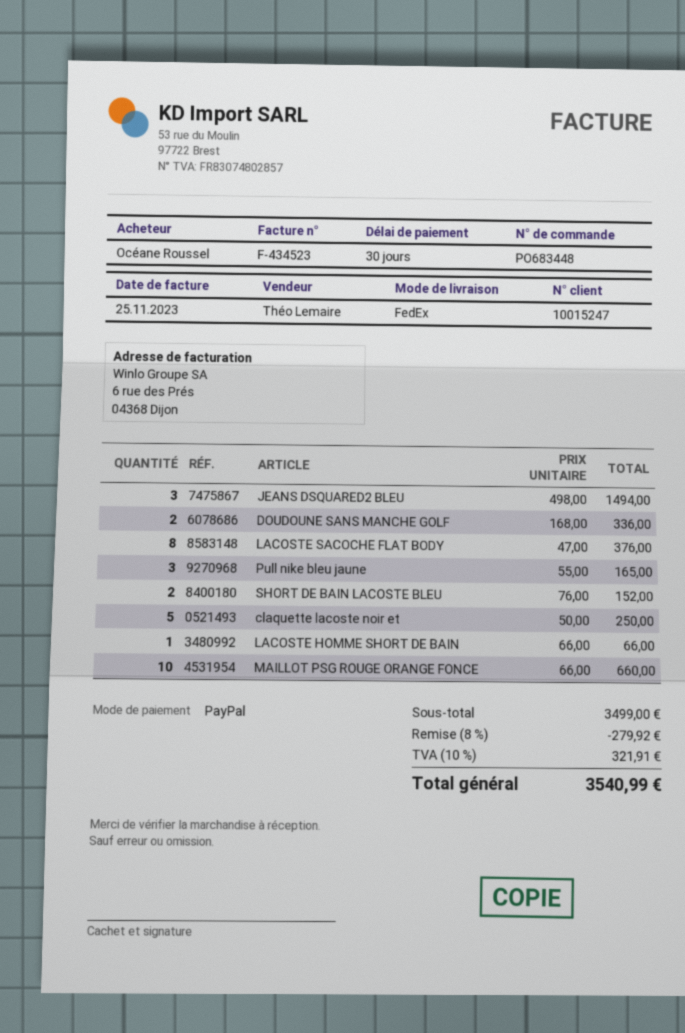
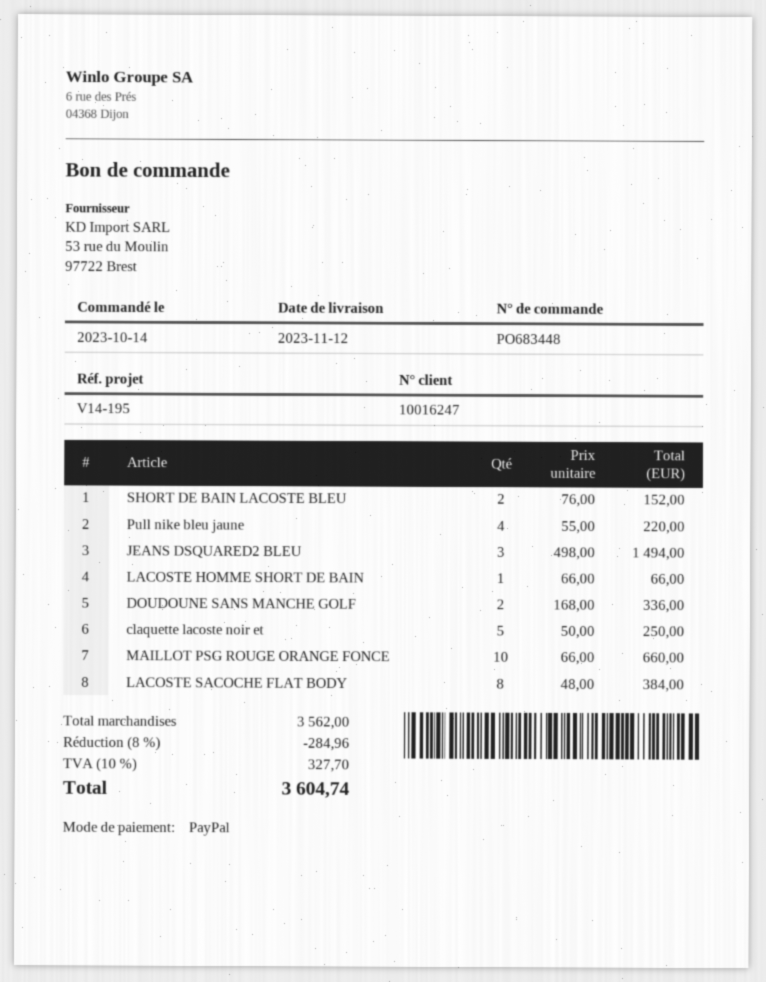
customer number: 10015247 -> 10016247
LACOSTE SACOCHE FLAT BODY: 8 x 47.00 = 376.00 -> 8 x 48.00 = 384.00
Pull nike bleu jaune: 3 x 55.00 = 165.00 -> 4 x 55.00 = 220.00
subtotal: 3499.00 -> 3562.00
discount: 8% = 279.92 -> 8% = 284.96
tax: 10% = 321.91 -> 10% = 327.70
total: 3540.99 -> 3604.74

